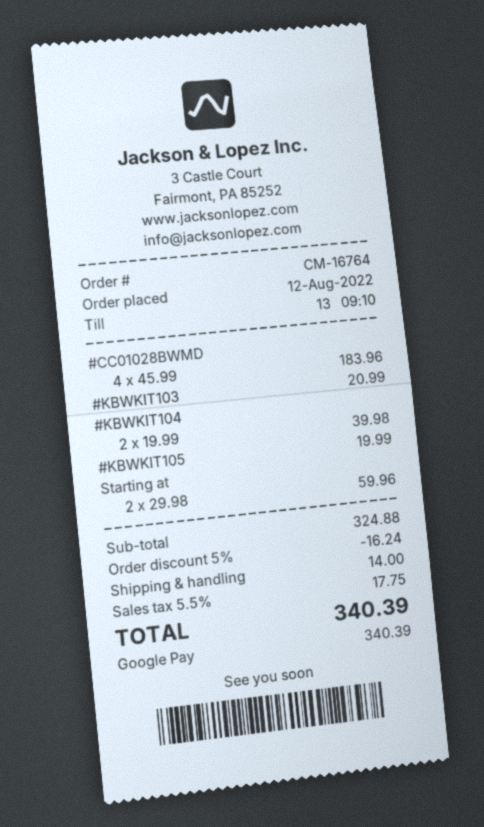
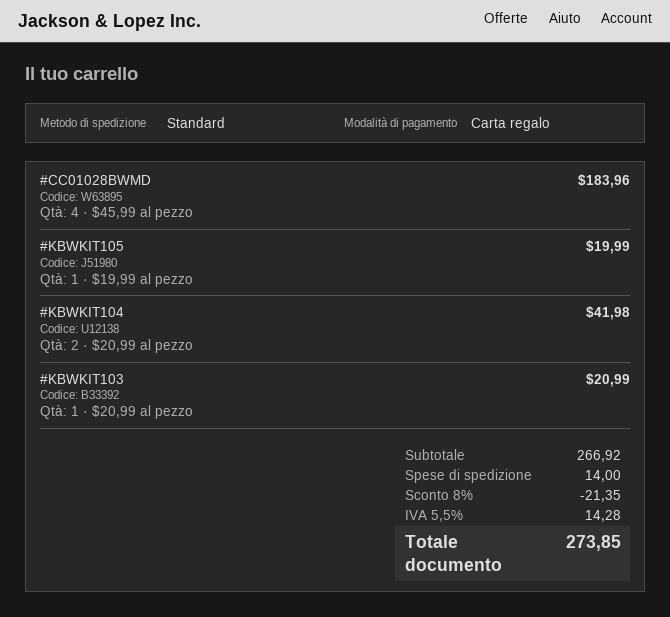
payment method: Google Pay -> gift card
#KBWKIT104: 2 x 19.99 = 39.98 -> 2 x 20.99 = 41.98
Starting at: 2 x 29.98 = 59.96 -> none
subtotal: 324.88 -> 266.92
discount: 5% = 16.24 -> 8% = 21.35
tax: 5.5% = 17.75 -> 5.5% = 14.28
total: 340.39 -> 273.85

